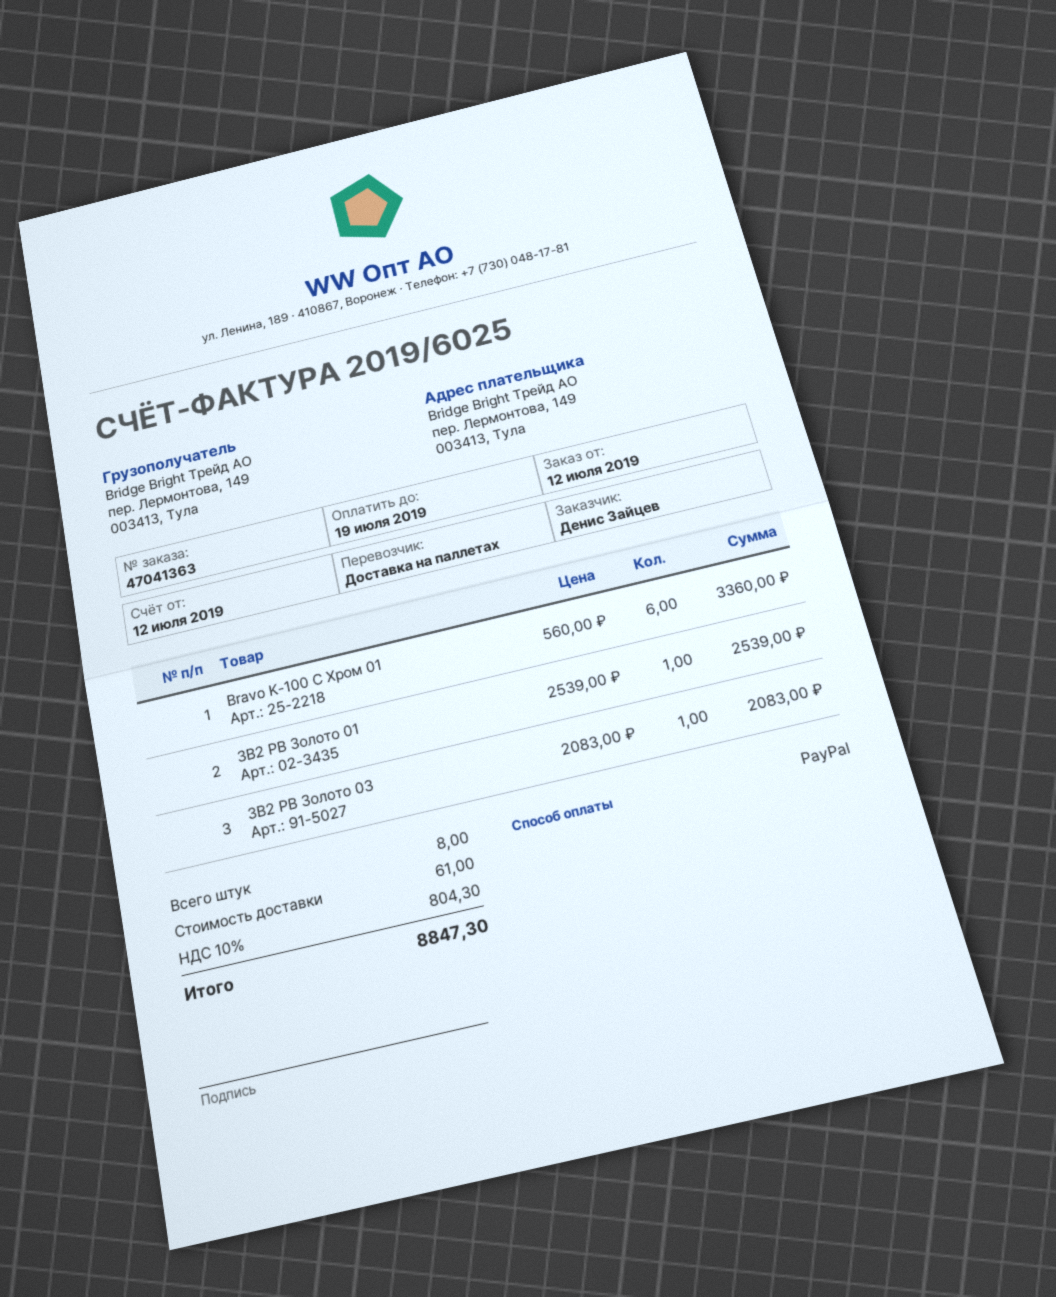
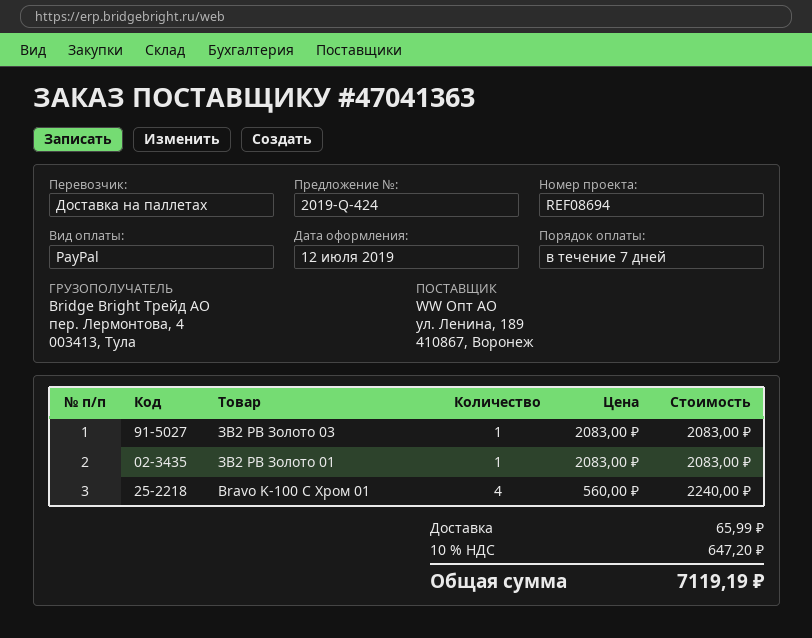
ship to: пер. Лермонтова, 149, 003413, Тула -> пер. Лермонтова, 4, 003413, Тула
Bravo K-100 C Хром 01: 6 x 560.00 = 3360.00 -> 4 x 560.00 = 2240.00
ЗВ2 PB Золото 01: 1 x 2539.00 = 2539.00 -> 1 x 2083.00 = 2083.00
shipping: 61.00 -> 65.99
tax: 10% = 804.30 -> 10% = 647.20
total: 8847.30 -> 7119.19

